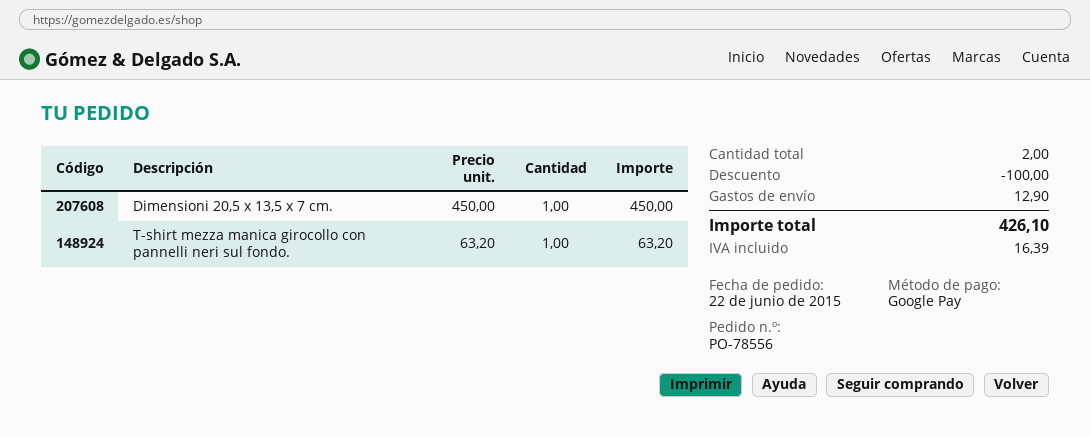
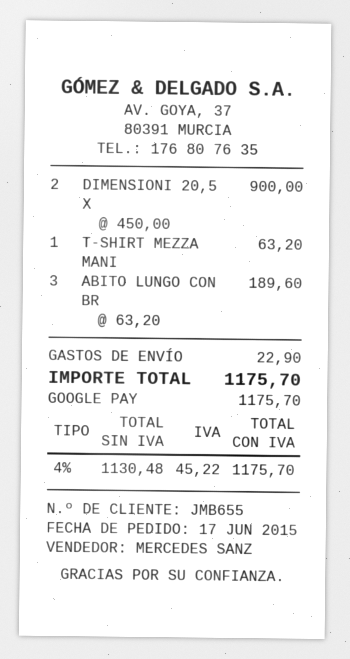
order date: 2015-06-22 -> 2015-06-17
Dimensioni 20,5 x 13,5 x 7 cm.: 1 x 450.00 = 450.00 -> 2 x 450.00 = 900.00
ABITO LUNGO CON BR: none -> 3 x 63.20 = 189.60
discount: 100.00 -> none
shipping: 12.90 -> 22.90
tax: 16.39 -> 45.22
total: 426.10 -> 1175.70

